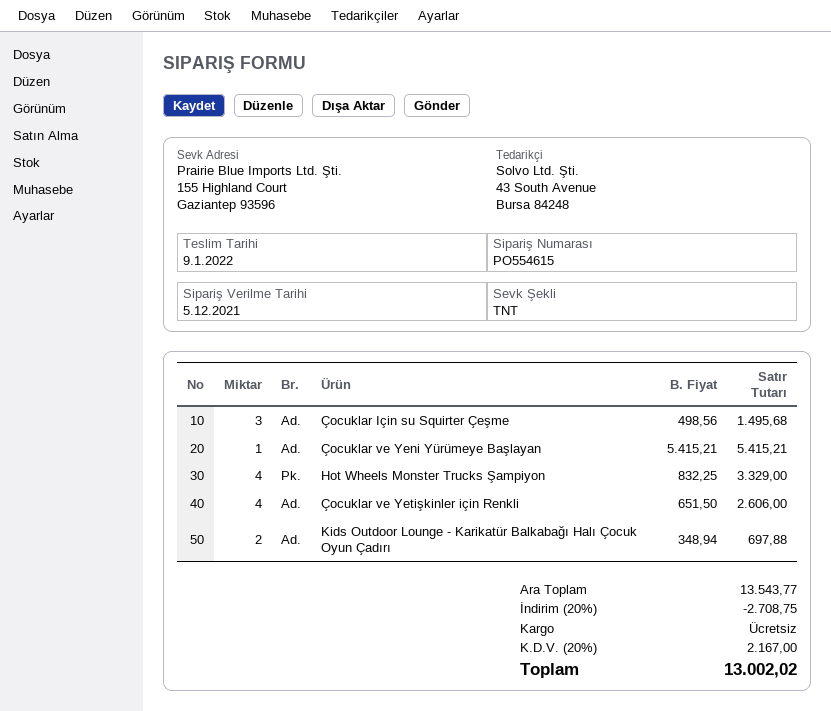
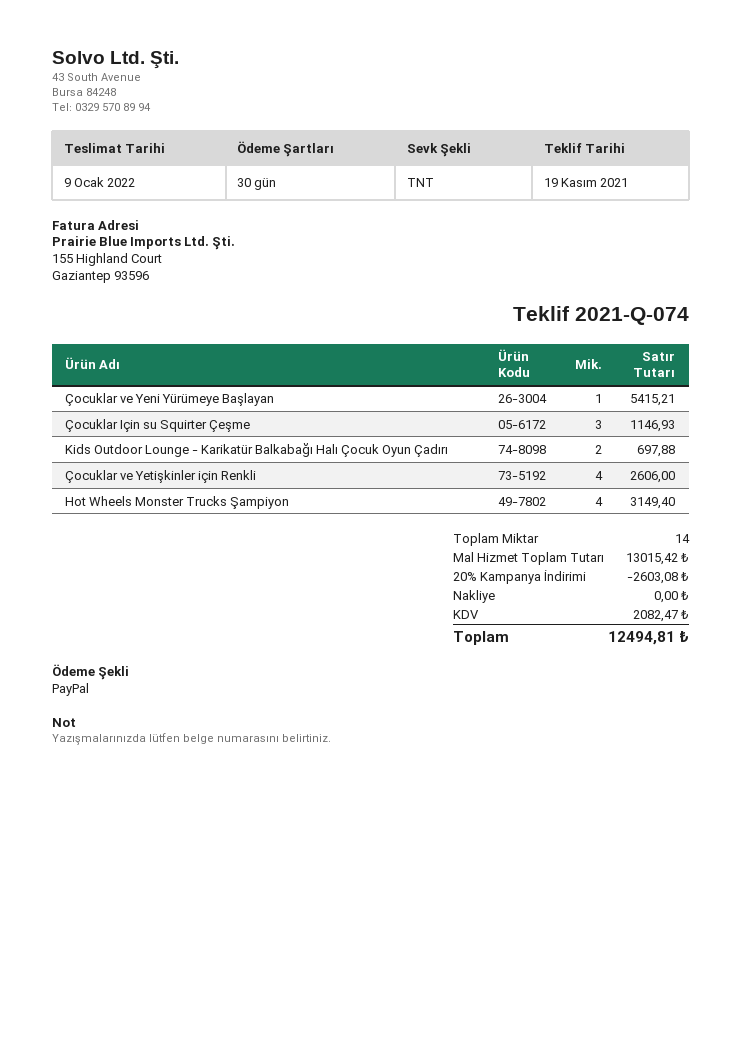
Çocuklar Için su Squirter Çeşme: 3 for 1495.68 -> 3 for 1146.93
Hot Wheels Monster Trucks Şampiyon: 4 for 3329.00 -> 4 for 3149.40
subtotal: 13543.77 -> 13015.42
discount: 20% = 2708.75 -> 20% = 2603.08
tax: 2167.00 -> 2082.47
total: 13002.02 -> 12494.81

